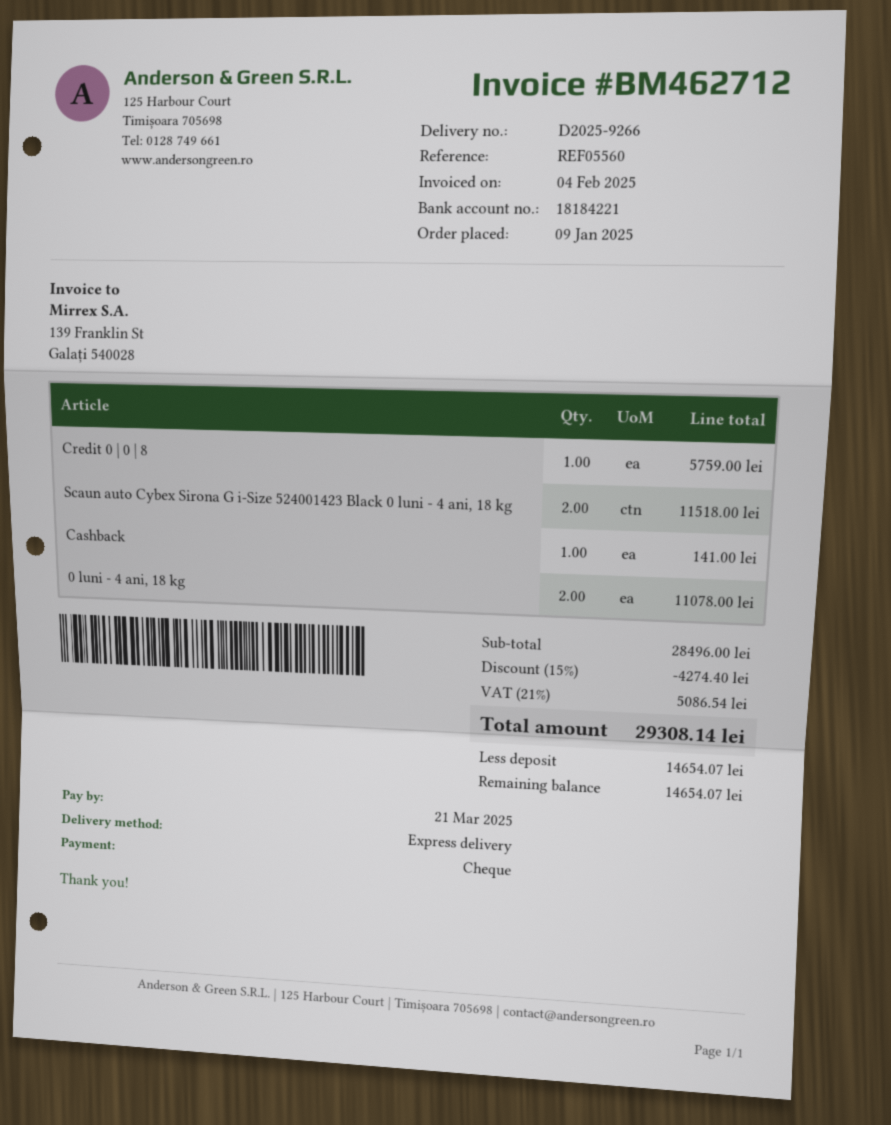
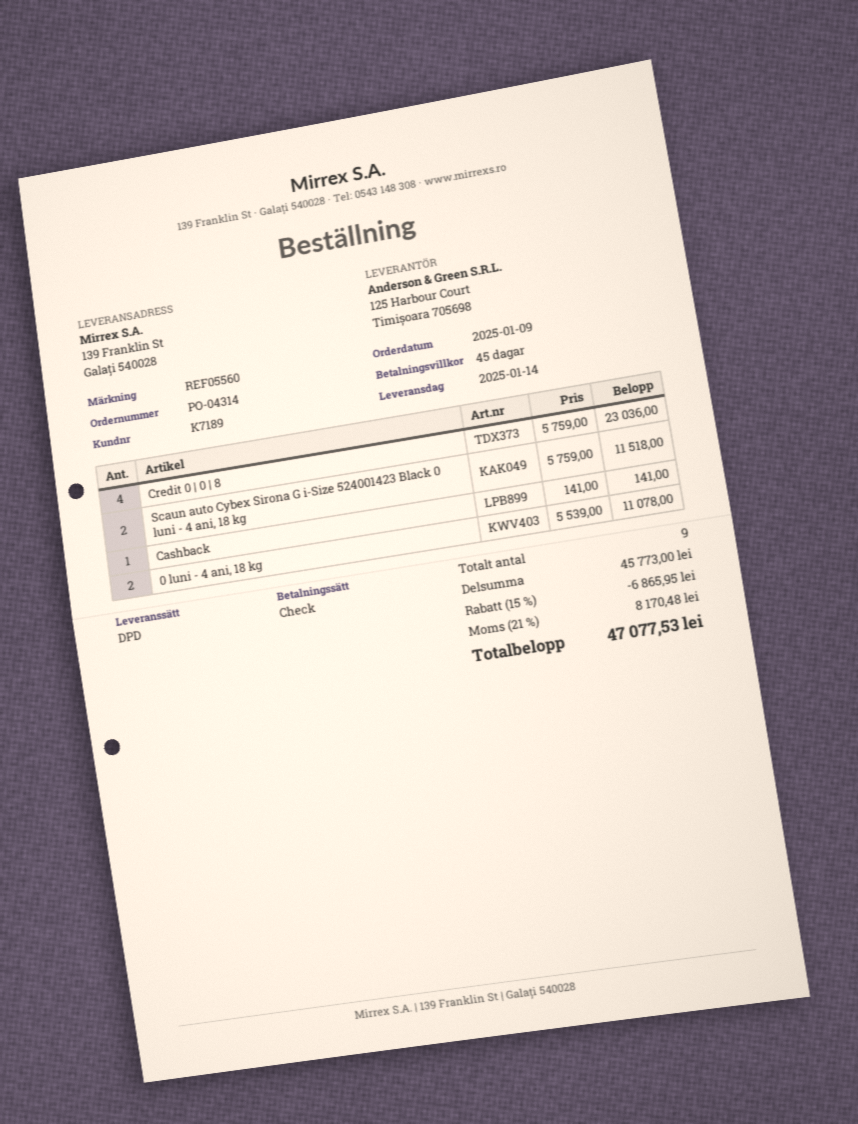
shipping method: express -> DPD
Credit 0 | 0 | 8: 1 for 5759.00 -> 4 for 23036.00
subtotal: 28496.00 -> 45773.00
discount: 15% = 4274.40 -> 15% = 6865.95
tax: 21% = 5086.54 -> 21% = 8170.48
total: 29308.14 -> 47077.53

